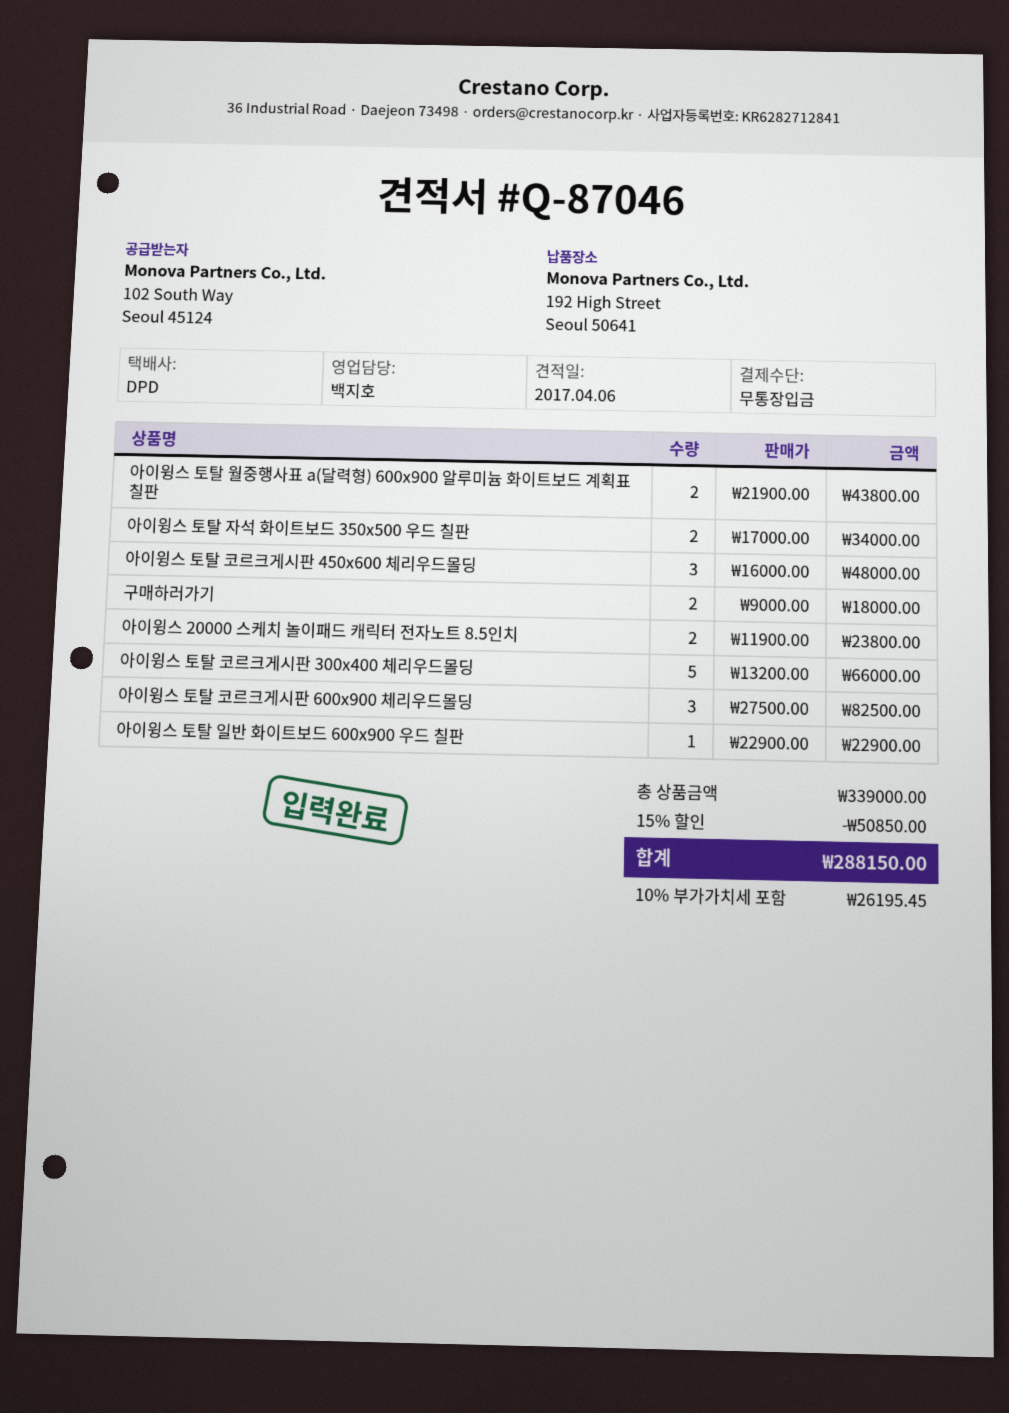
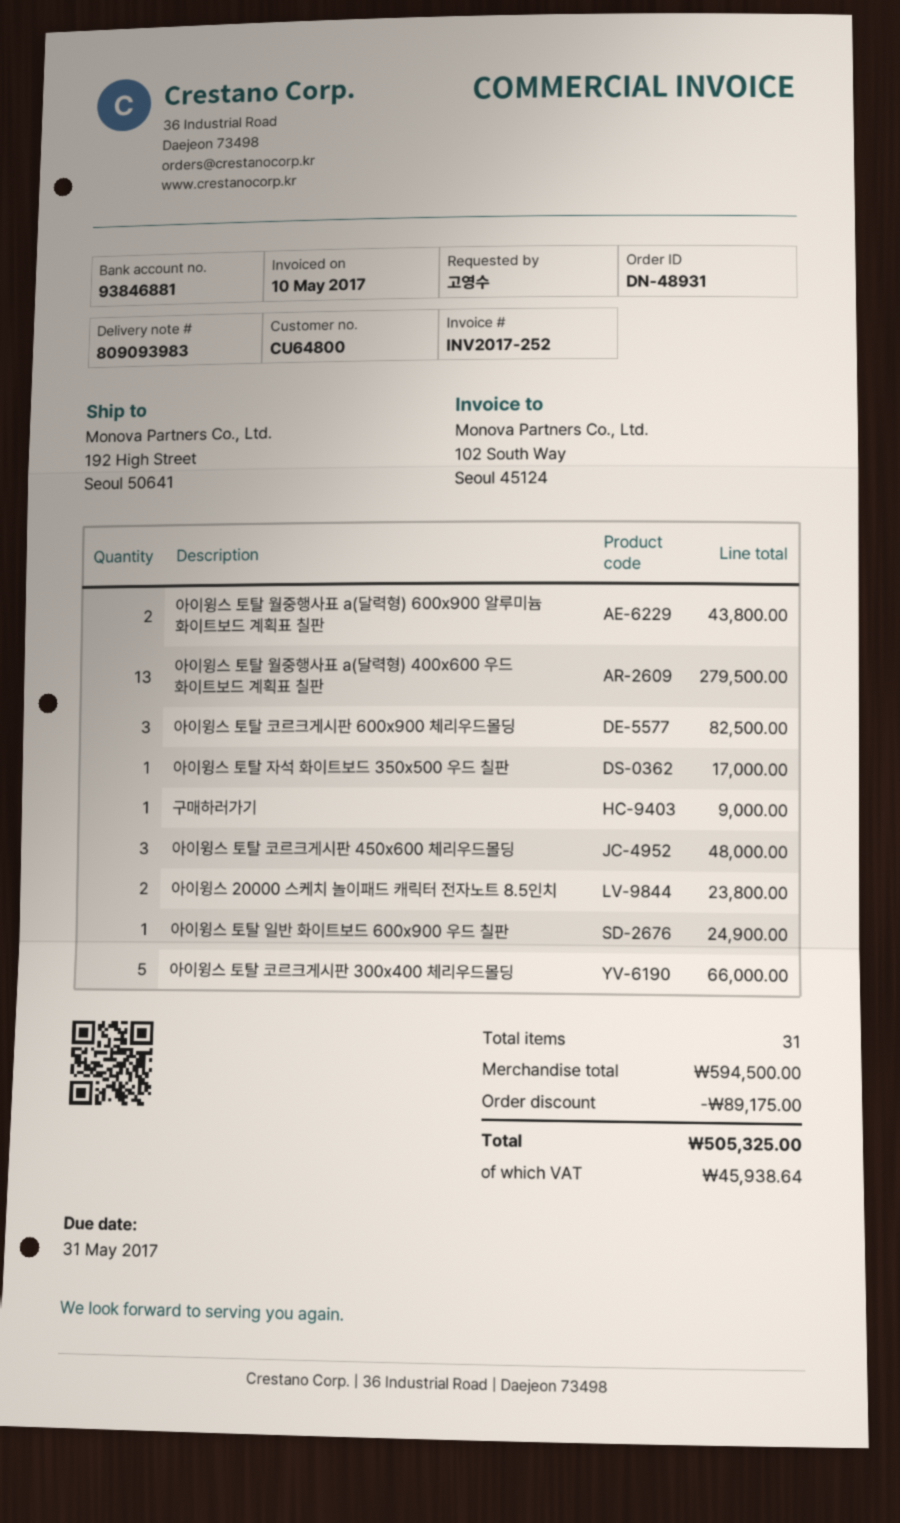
아이윙스 토탈 자석 화이트보드 350x500 우드 칠판: 2 for 34000.00 -> 1 for 17000.00
구매하러가기: 2 for 18000.00 -> 1 for 9000.00
아이윙스 토탈 일반 화이트보드 600x900 우드 칠판: 1 for 22900.00 -> 1 for 24900.00
아이윙스 토탈 월중행사표 a(달력형) 400x600 우드 화이트보드 계획표 칠판: none -> 13 for 279500.00
subtotal: 339000.00 -> 594500.00
discount: 50850.00 -> 89175.00
tax: 26195.45 -> 45938.64
total: 288150.00 -> 505325.00

